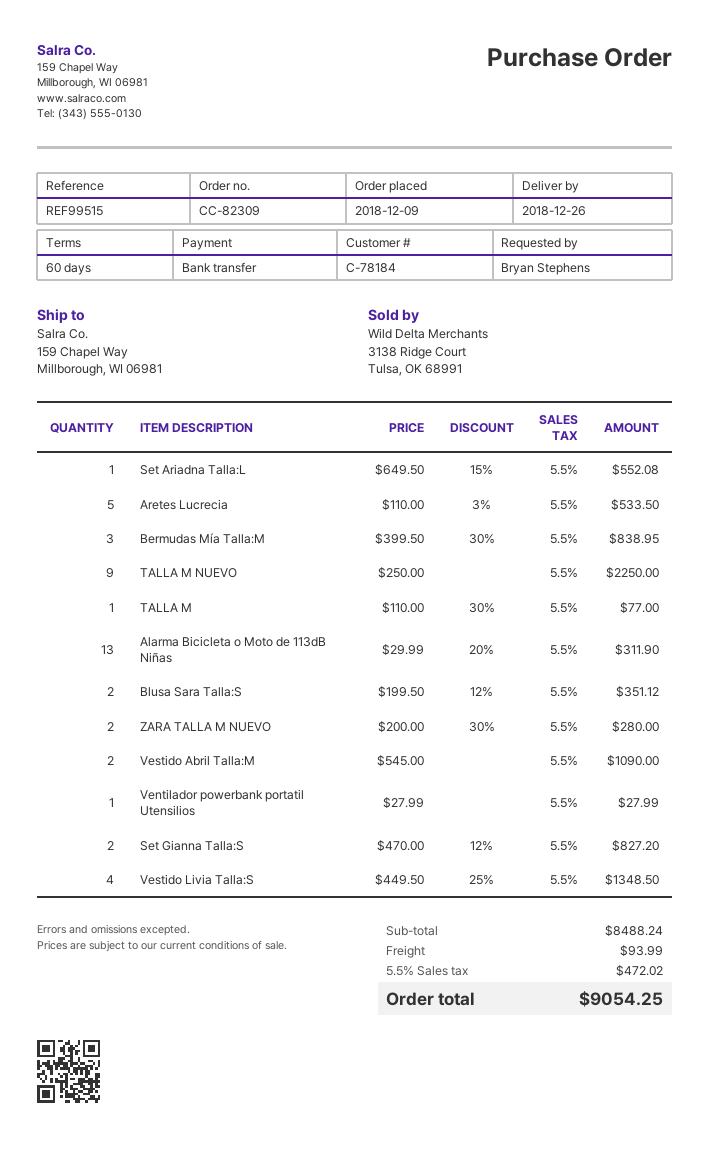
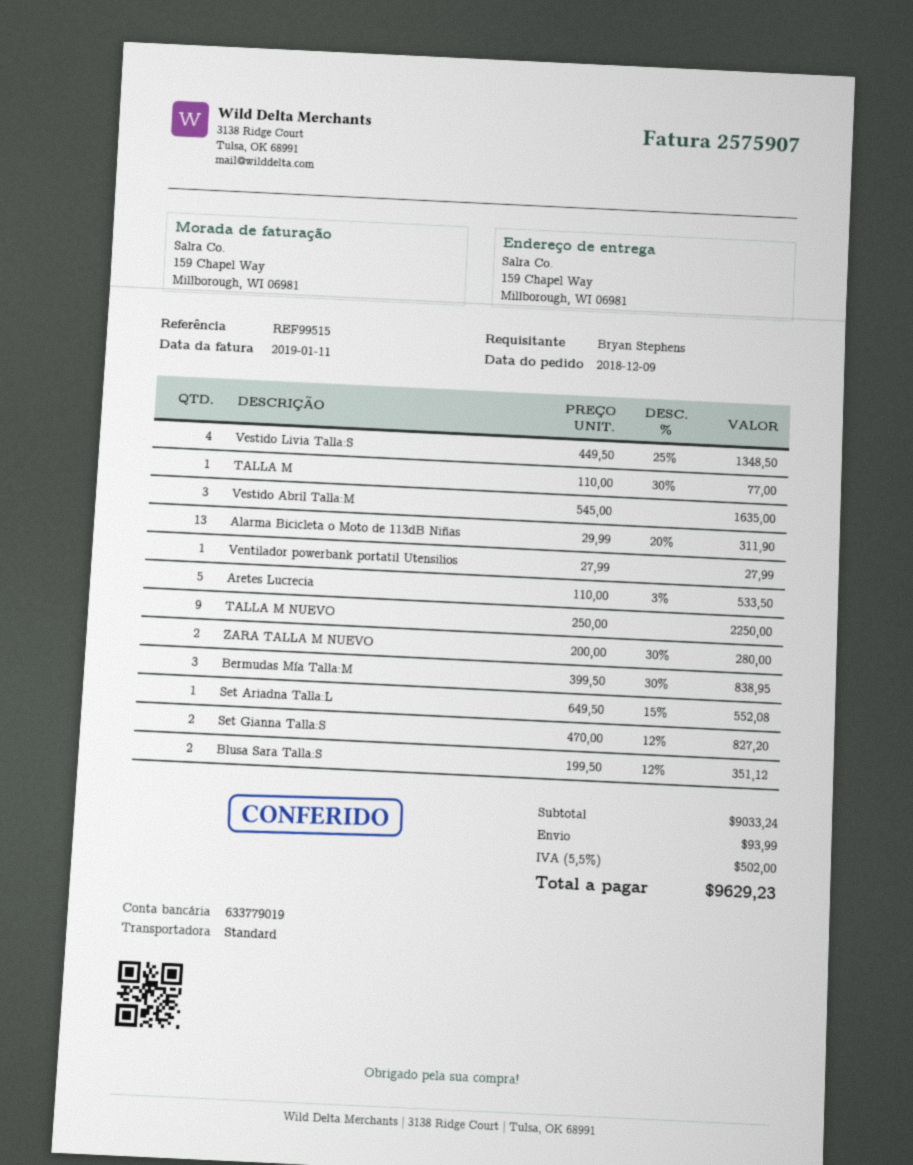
Vestido Abril Talla:M: 2 x 545.00 = 1090.00 -> 3 x 545.00 = 1635.00
subtotal: 8488.24 -> 9033.24
tax: 5.5% = 472.02 -> 5.5% = 502.00
total: 9054.25 -> 9629.23

